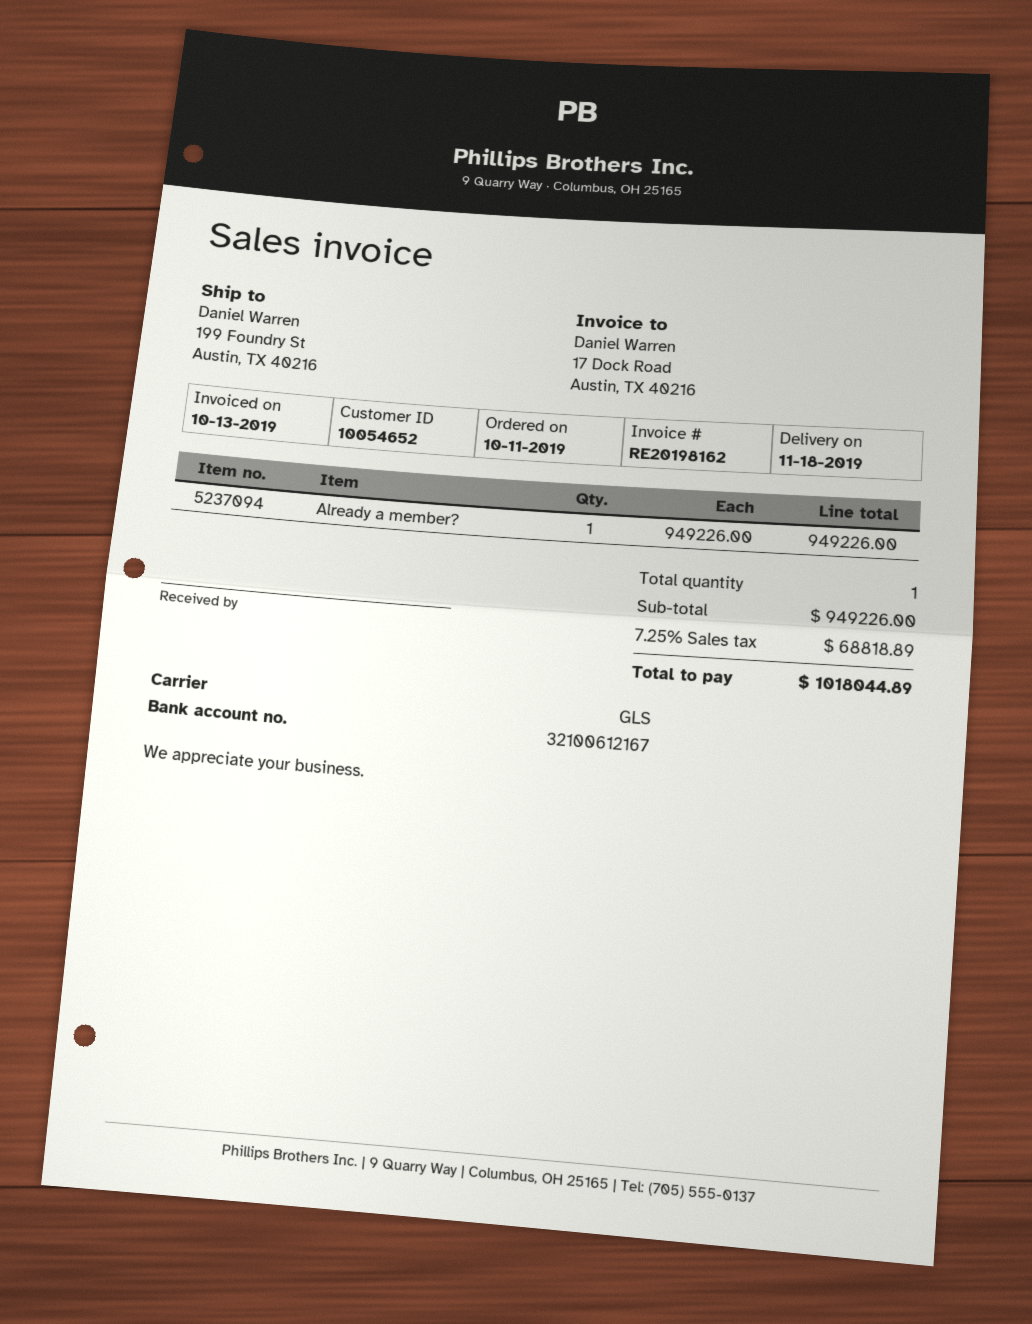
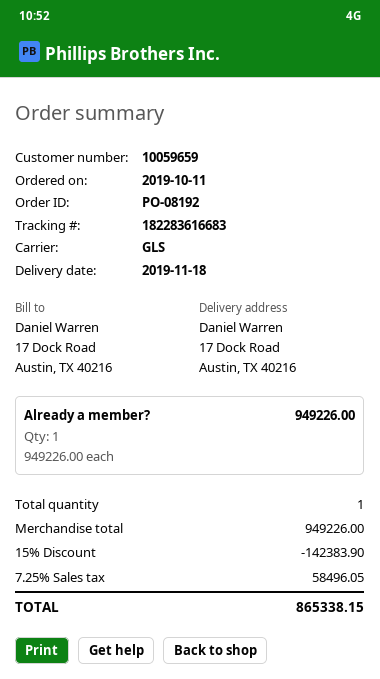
customer number: 10054652 -> 10059659
ship to: 199 Foundry St, Austin, TX 40216 -> 17 Dock Road, Austin, TX 40216
discount: none -> 15% = 142383.90
tax: 7.25% = 68818.89 -> 7.25% = 58496.05
total: 1018044.89 -> 865338.15

